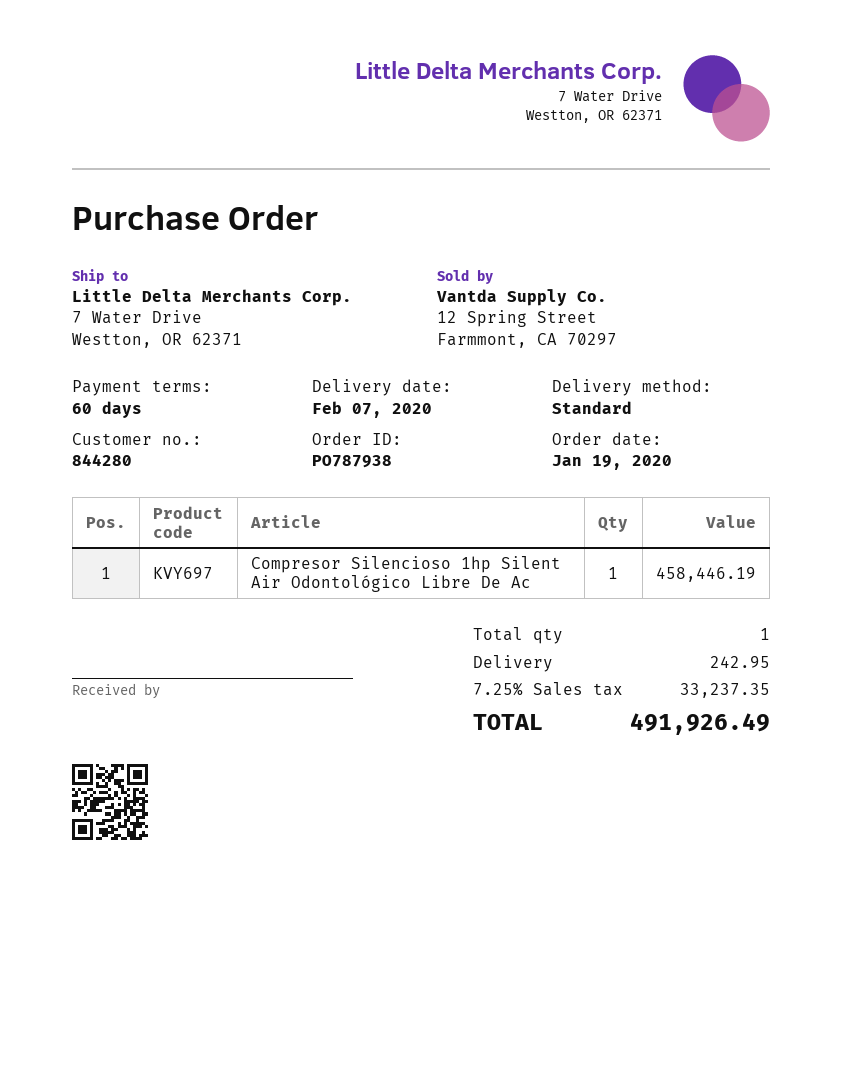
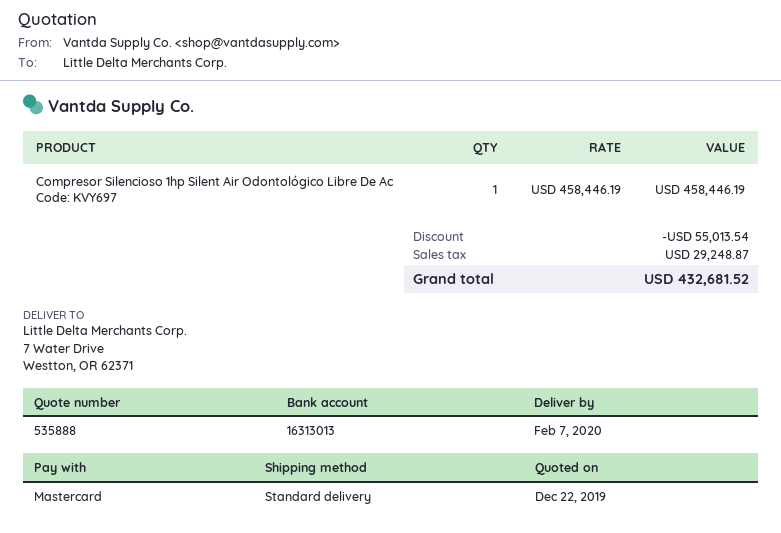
discount: none -> 55013.54
shipping: 242.95 -> none
tax: 33237.35 -> 29248.87
total: 491926.49 -> 432681.52

